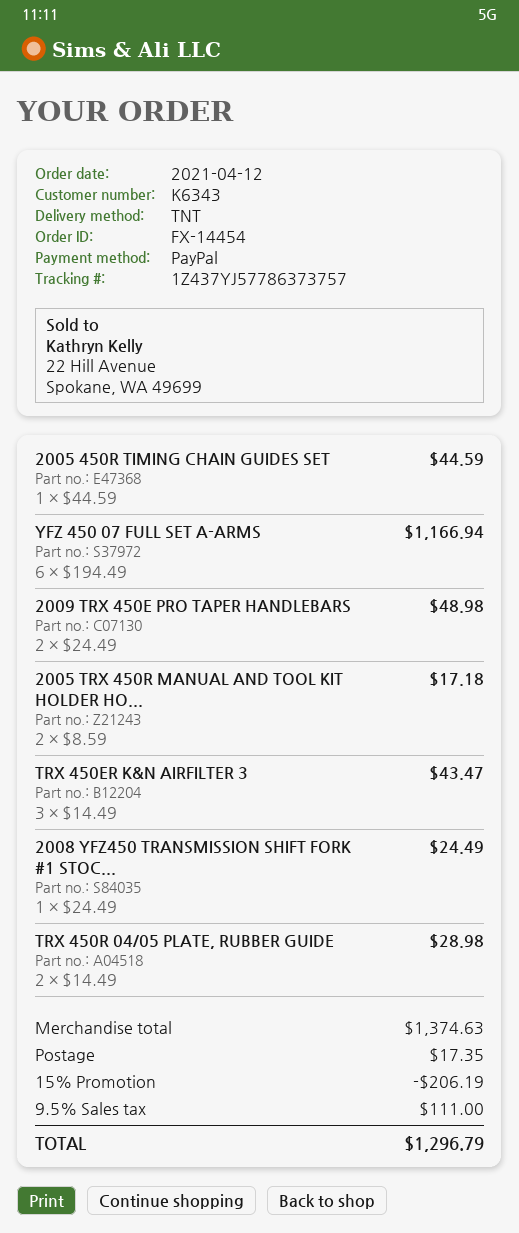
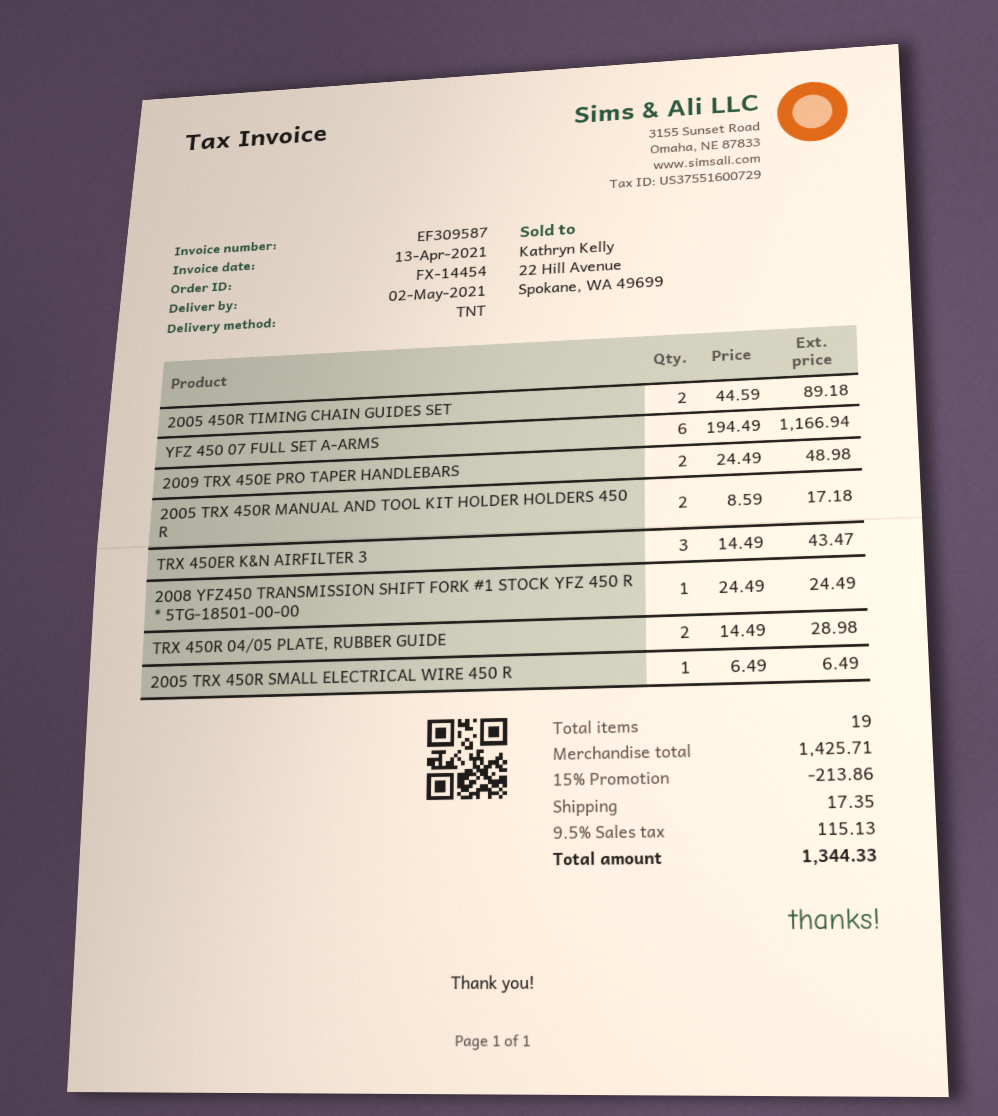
2005 450R TIMING CHAIN GUIDES SET: 1 x 44.59 = 44.59 -> 2 x 44.59 = 89.18
2005 TRX 450R SMALL ELECTRICAL WIRE 450 R: none -> 1 x 6.49 = 6.49
subtotal: 1374.63 -> 1425.71
discount: 15% = 206.19 -> 15% = 213.86
tax: 9.5% = 111.00 -> 9.5% = 115.13
total: 1296.79 -> 1344.33

